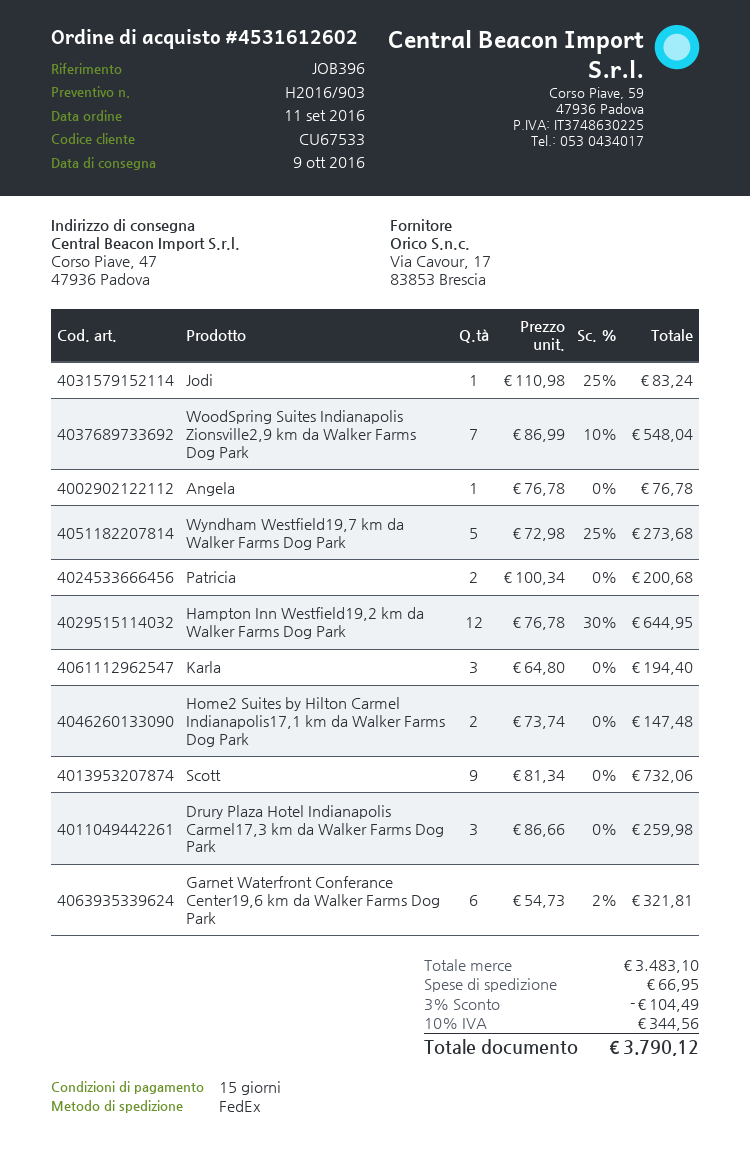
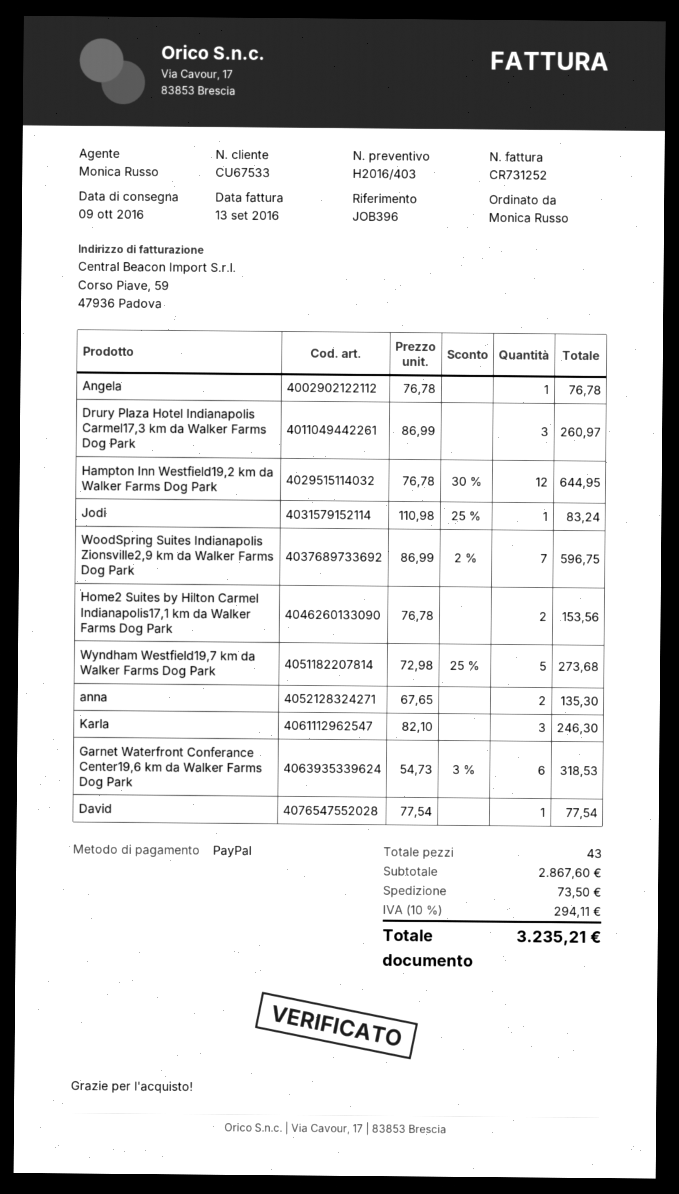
quote number: H2016/903 -> H2016/403
WoodSpring Suites Indianapolis Zionsville2,9 km da Walker Farms Dog Park: 7 x 86.99 - 10% = 548.04 -> 7 x 86.99 - 2% = 596.75
Patricia: 2 x 100.34 = 200.68 -> none
Karla: 3 x 64.80 = 194.40 -> 3 x 82.10 = 246.30
Home2 Suites by Hilton Carmel Indianapolis17,1 km da Walker Farms Dog Park: 2 x 73.74 = 147.48 -> 2 x 76.78 = 153.56
Scott: 9 x 81.34 = 732.06 -> none
Drury Plaza Hotel Indianapolis Carmel17,3 km da Walker Farms Dog Park: 3 x 86.66 = 259.98 -> 3 x 86.99 = 260.97
Garnet Waterfront Conferance Center19,6 km da Walker Farms Dog Park: 6 x 54.73 - 2% = 321.81 -> 6 x 54.73 - 3% = 318.53
anna: none -> 2 x 67.65 = 135.30
David: none -> 1 x 77.54 = 77.54
subtotal: 3483.10 -> 2867.60
discount: 3% = 104.49 -> none
shipping: 66.95 -> 73.50
tax: 10% = 344.56 -> 10% = 294.11
total: 3790.12 -> 3235.21

